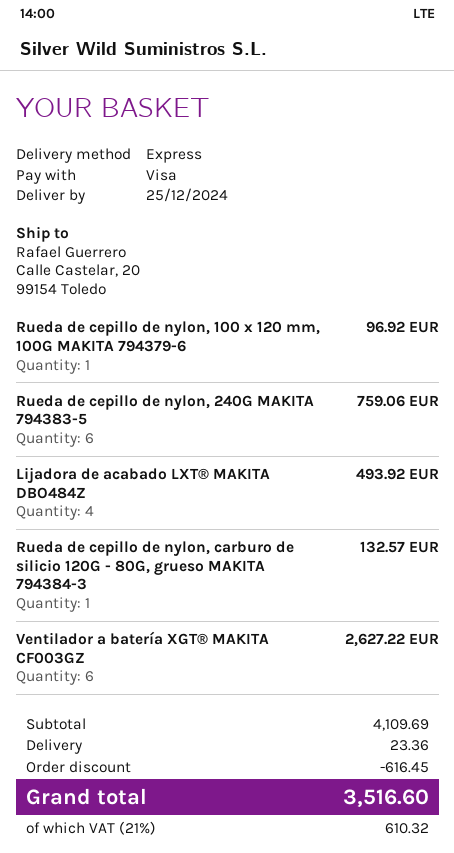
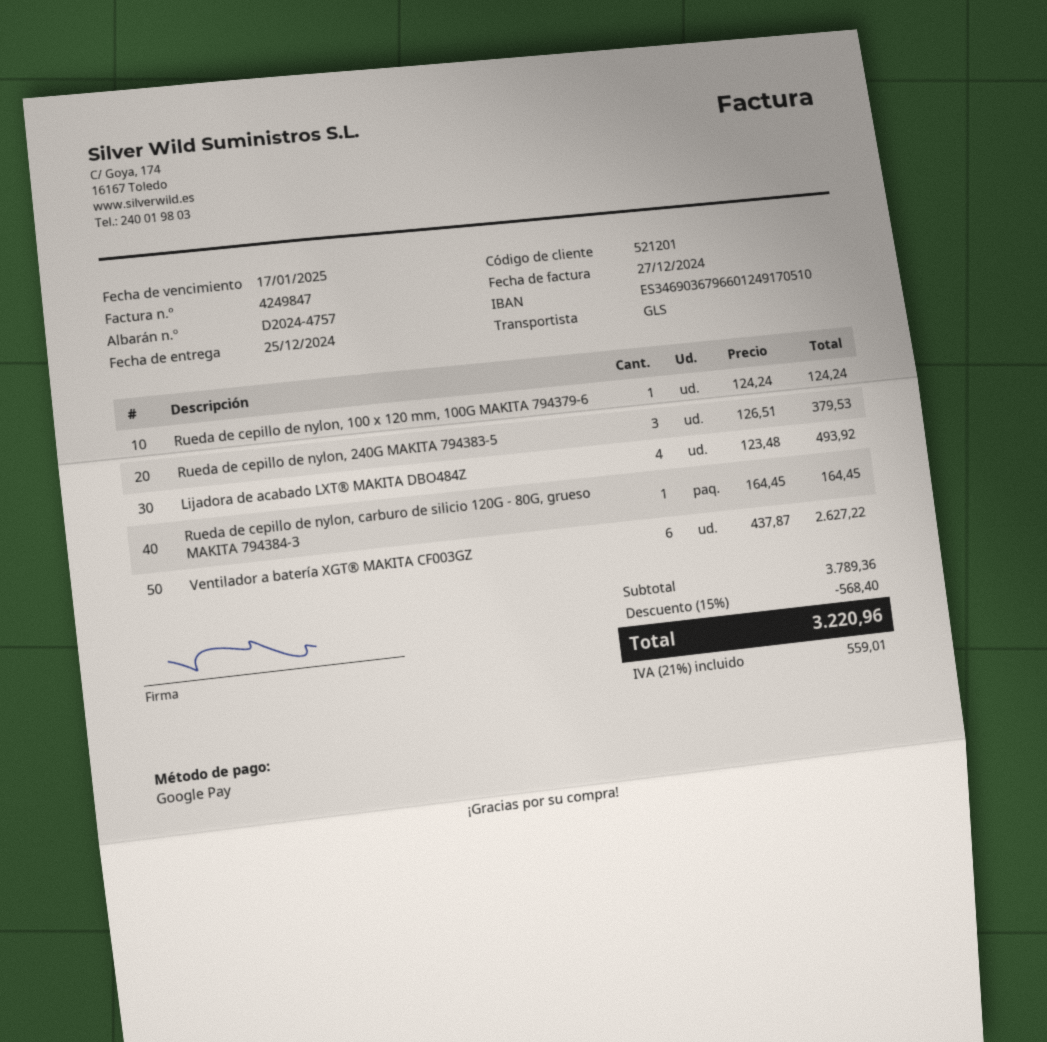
payment method: Visa -> Google Pay
shipping method: express -> GLS
Rueda de cepillo de nylon, 100 x 120 mm, 100G MAKITA 794379-6: 1 for 96.92 -> 1 for 124.24
Rueda de cepillo de nylon, 240G MAKITA 794383-5: 6 for 759.06 -> 3 for 379.53
Rueda de cepillo de nylon, carburo de silicio 120G - 80G, grueso MAKITA 794384-3: 1 for 132.57 -> 1 for 164.45
subtotal: 4109.69 -> 3789.36
discount: 616.45 -> 568.40
shipping: 23.36 -> none
tax: 21% = 610.32 -> 21% = 559.01
total: 3516.60 -> 3220.96

